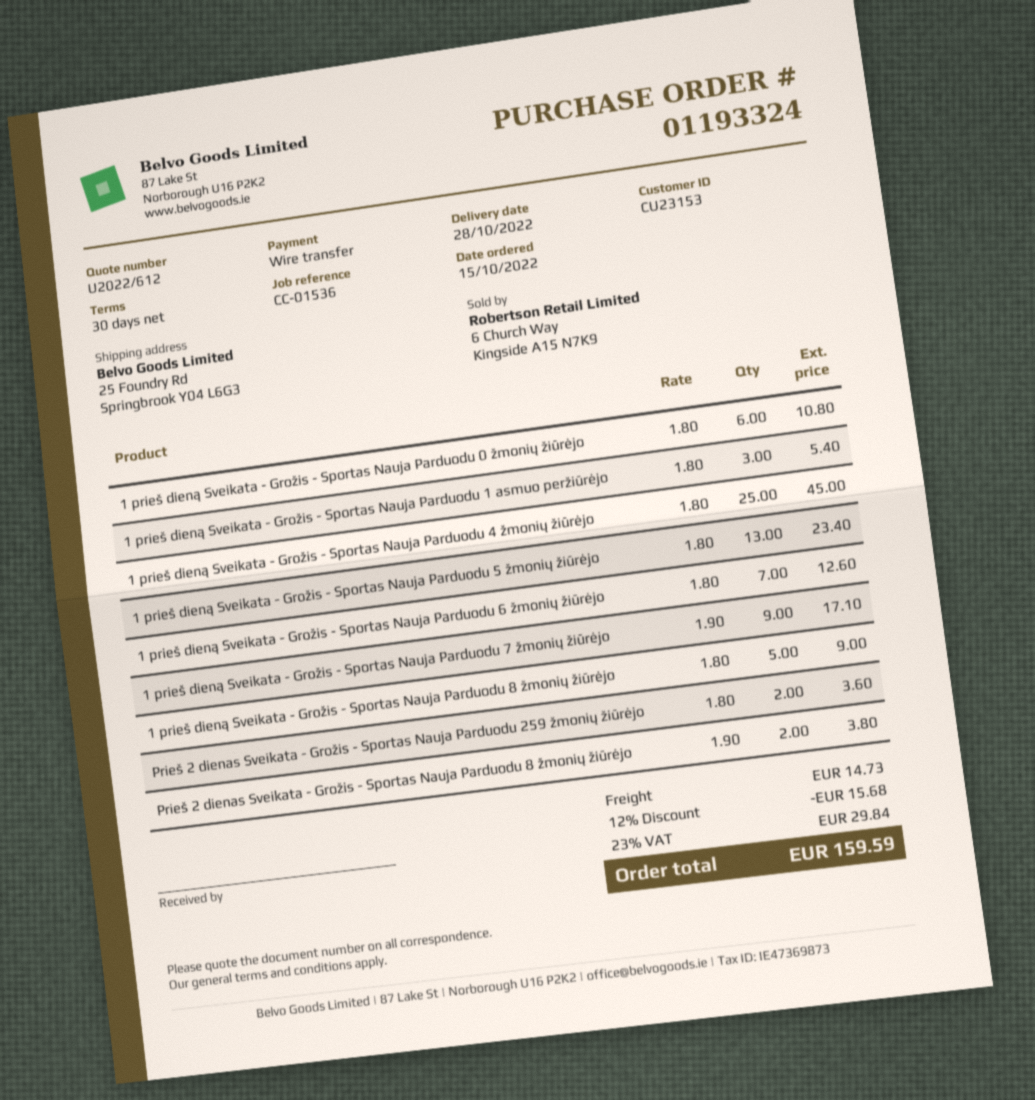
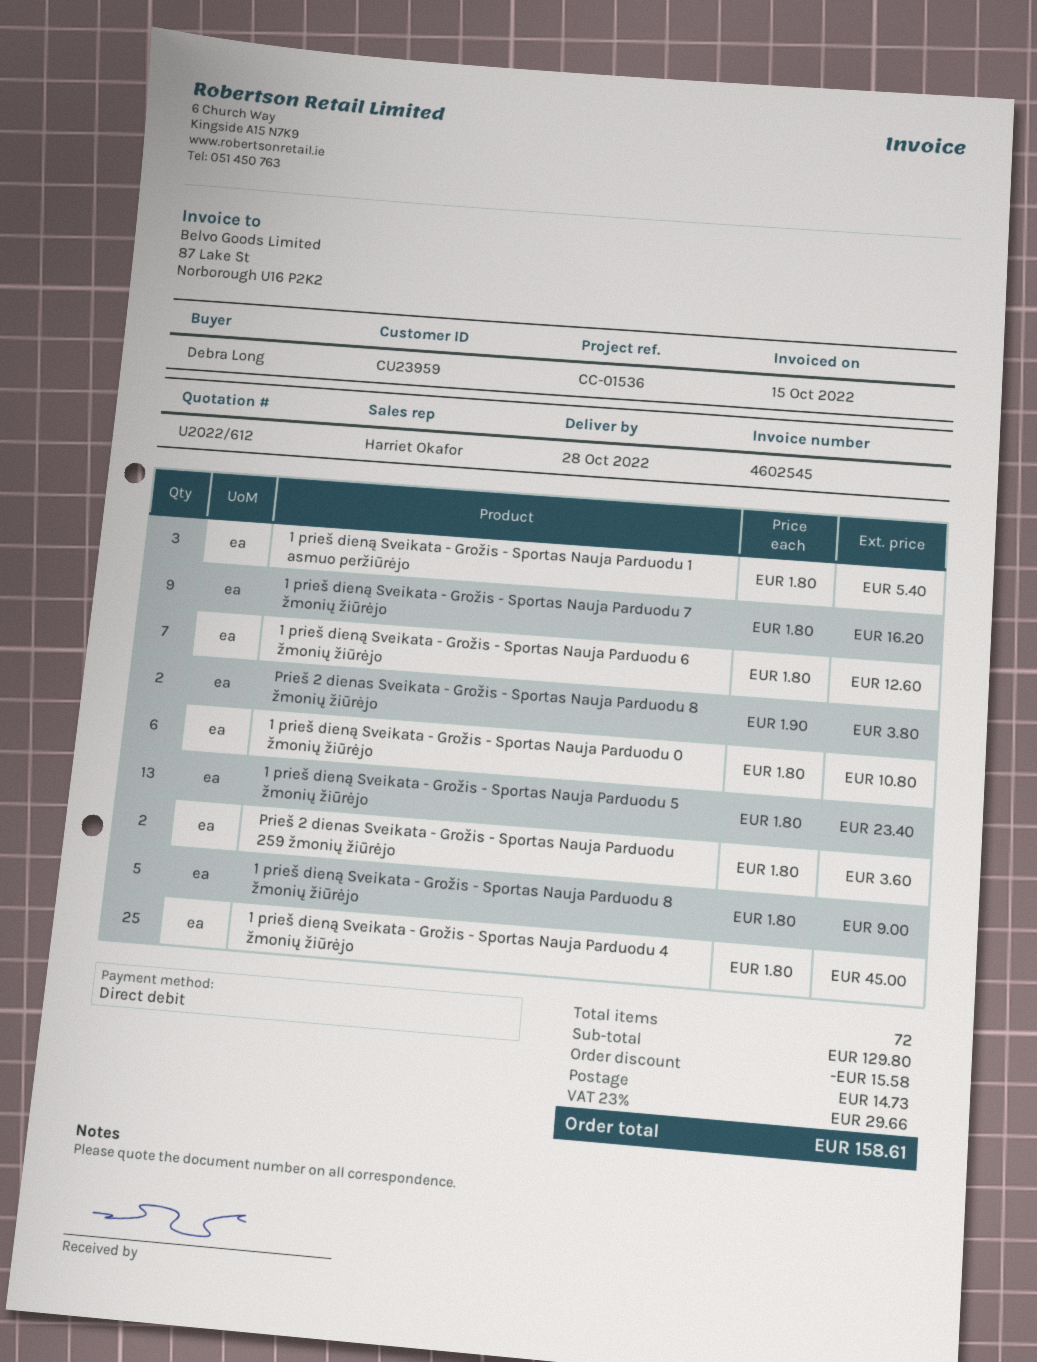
customer number: CU23153 -> CU23959
payment method: bank transfer -> direct debit
1 prieš dieną Sveikata - Grožis - Sportas Nauja Parduodu 7 žmonių žiūrėjo: 9 x 1.90 = 17.10 -> 9 x 1.80 = 16.20
discount: 15.68 -> 15.58
tax: 23% = 29.84 -> 23% = 29.66
total: 159.59 -> 158.61

